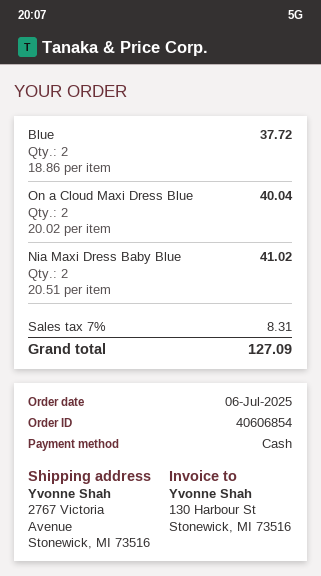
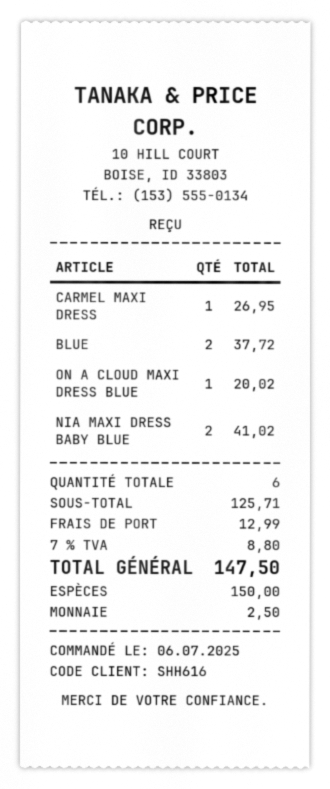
On a Cloud Maxi Dress Blue: 2 for 40.04 -> 1 for 20.02
CARMEL MAXI DRESS: none -> 1 for 26.95
shipping: none -> 12.99
tax: 7% = 8.31 -> 7% = 8.80
total: 127.09 -> 147.50

